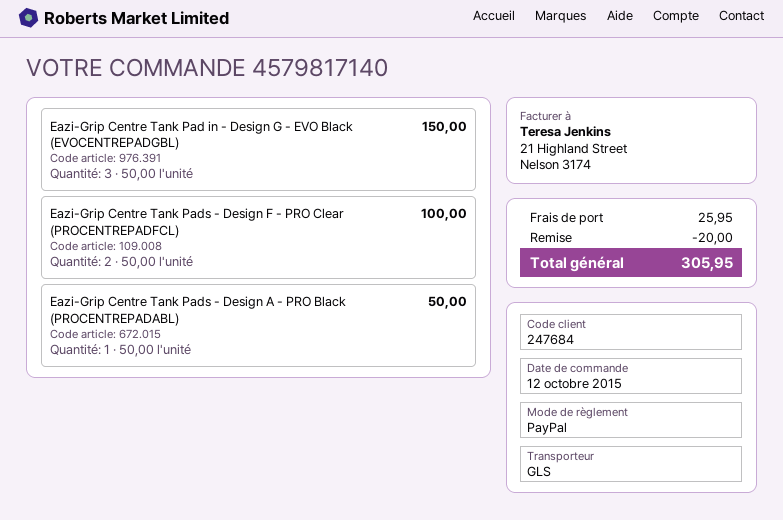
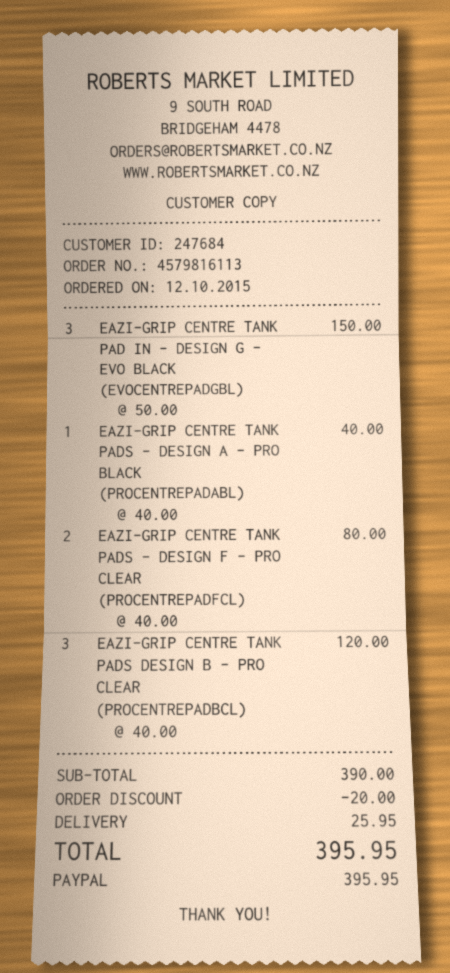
order number: 4579817140 -> 4579816113
Eazi-Grip Centre Tank Pads - Design F - PRO Clear (PROCENTREPADFCL): 2 x 50.00 = 100.00 -> 2 x 40.00 = 80.00
Eazi-Grip Centre Tank Pads - Design A - PRO Black (PROCENTREPADABL): 1 x 50.00 = 50.00 -> 1 x 40.00 = 40.00
EAZI-GRIP CENTRE TANK PADS DESIGN B - PRO CLEAR (PROCENTREPADBCL): none -> 3 x 40.00 = 120.00
total: 305.95 -> 395.95

